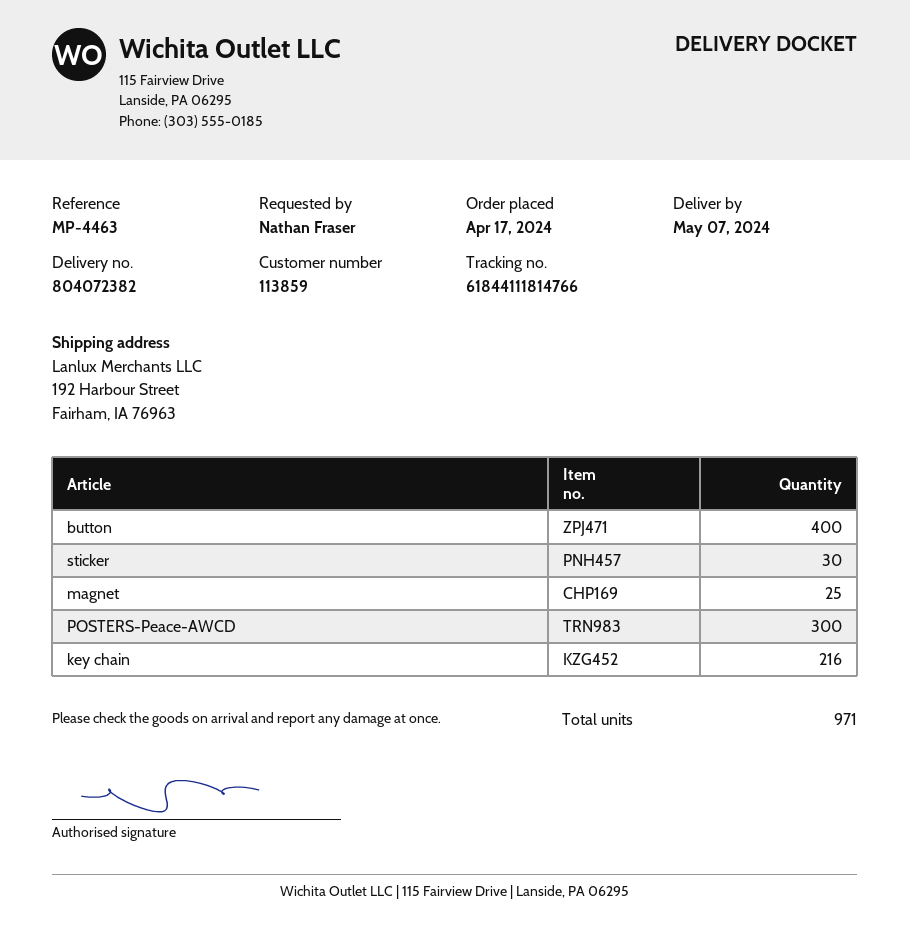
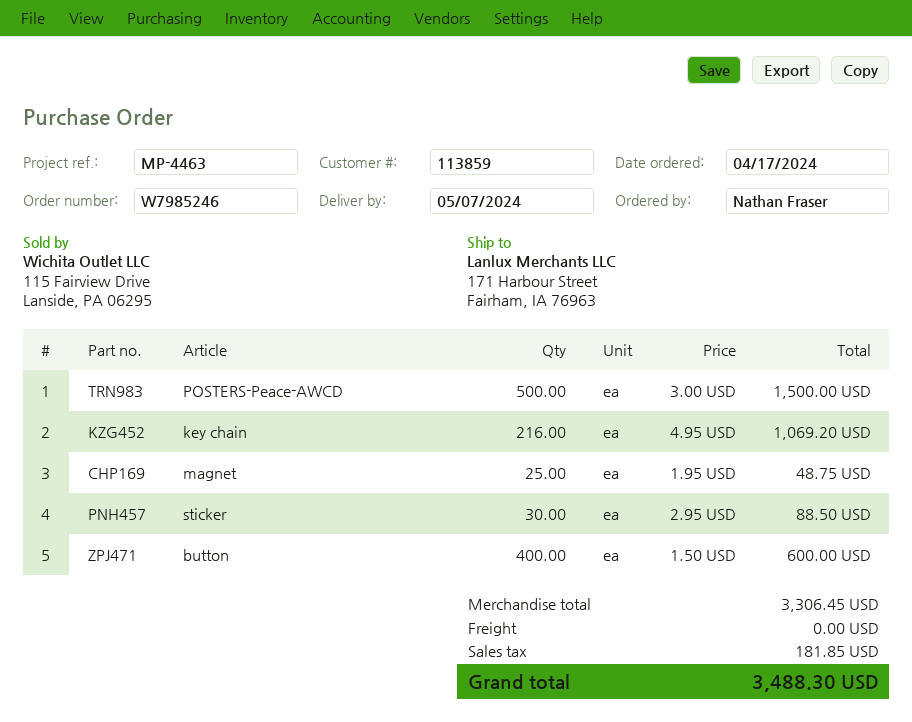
ship to: 192 Harbour Street, Fairham, IA 76963 -> 171 Harbour Street, Fairham, IA 76963
POSTERS-Peace-AWCD: 300 -> 500

